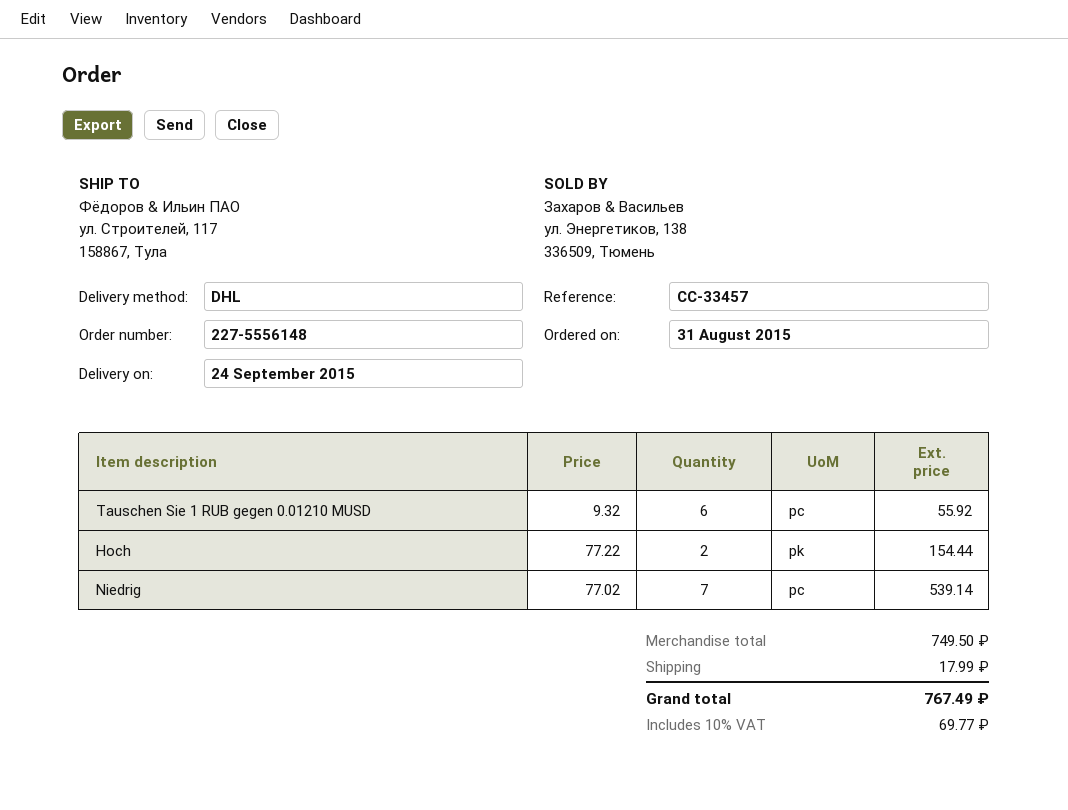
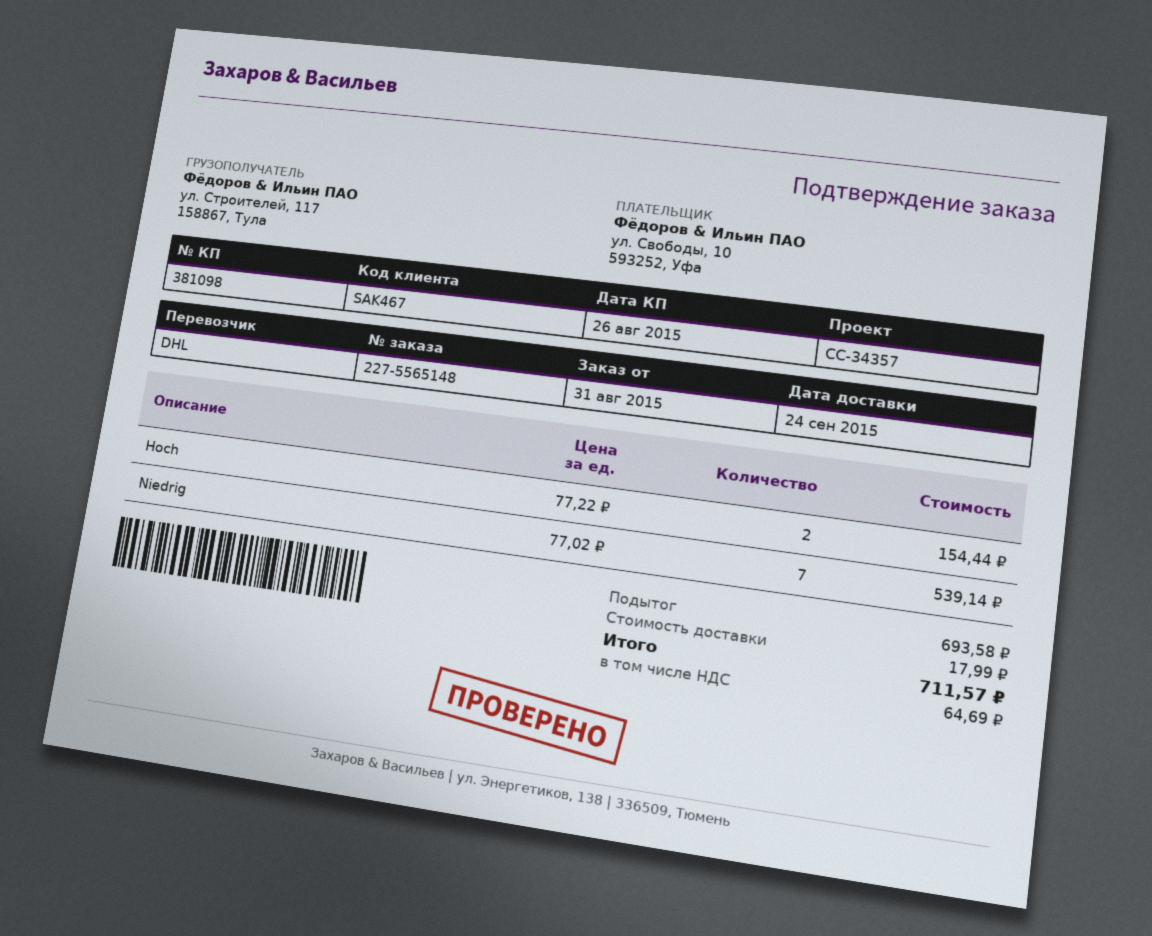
order number: 227-5556148 -> 227-5565148
reference: CC-33457 -> CC-34357
Tauschen Sie 1 RUB gegen 0.01210 MUSD: 6 x 9.32 = 55.92 -> none
subtotal: 749.50 -> 693.58
tax: 69.77 -> 64.69
total: 767.49 -> 711.57

